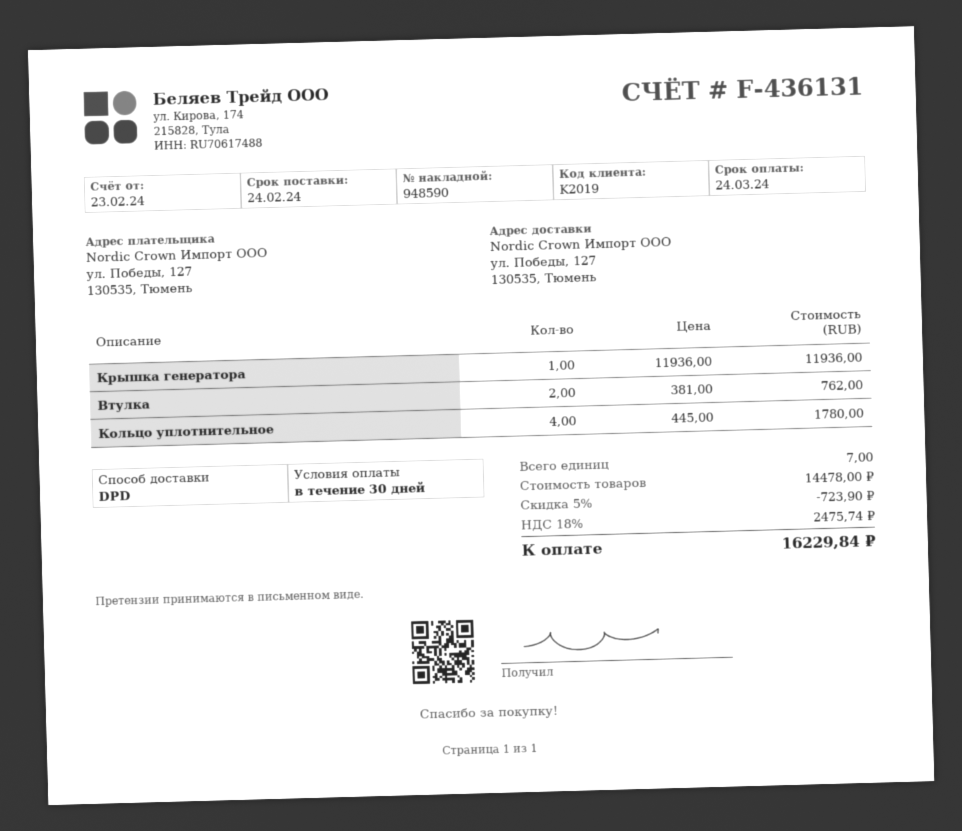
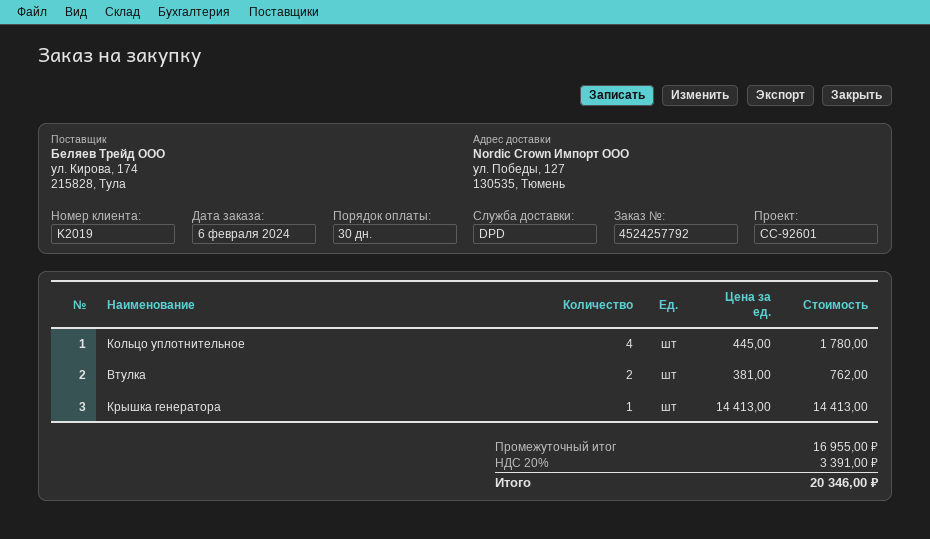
Крышка генератора: 1 x 11936.00 = 11936.00 -> 1 x 14413.00 = 14413.00
subtotal: 14478.00 -> 16955.00
discount: 5% = 723.90 -> none
tax: 18% = 2475.74 -> 20% = 3391.00
total: 16229.84 -> 20346.00

